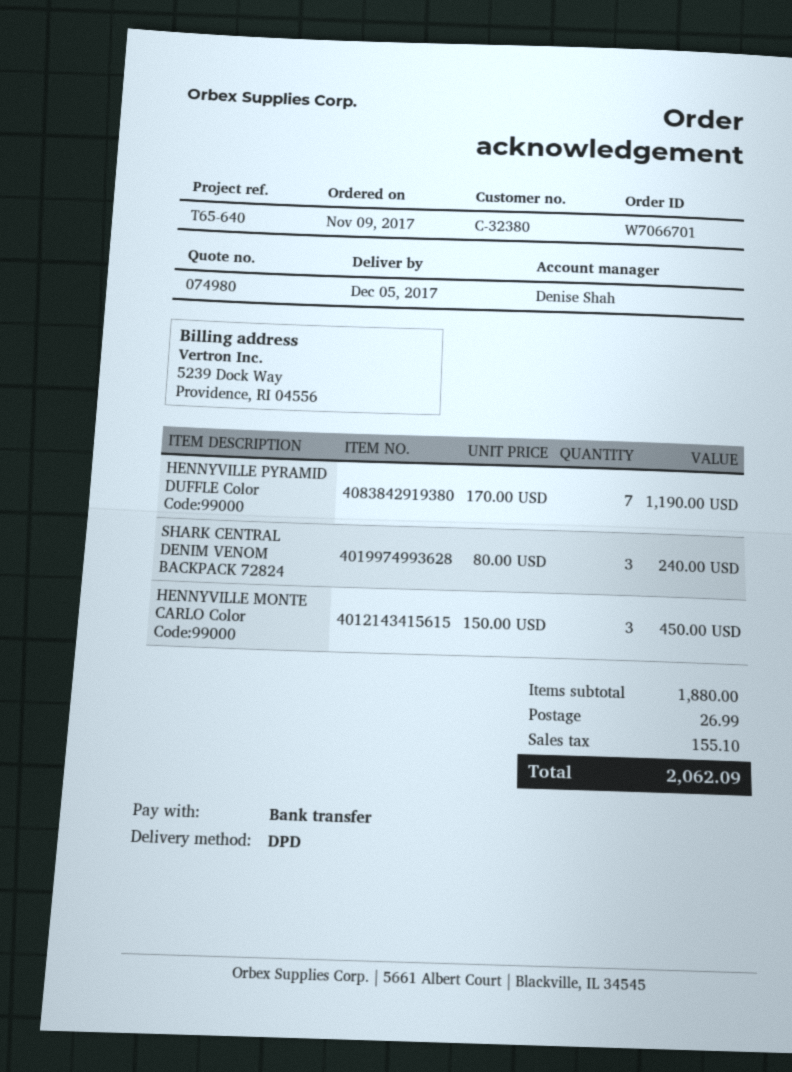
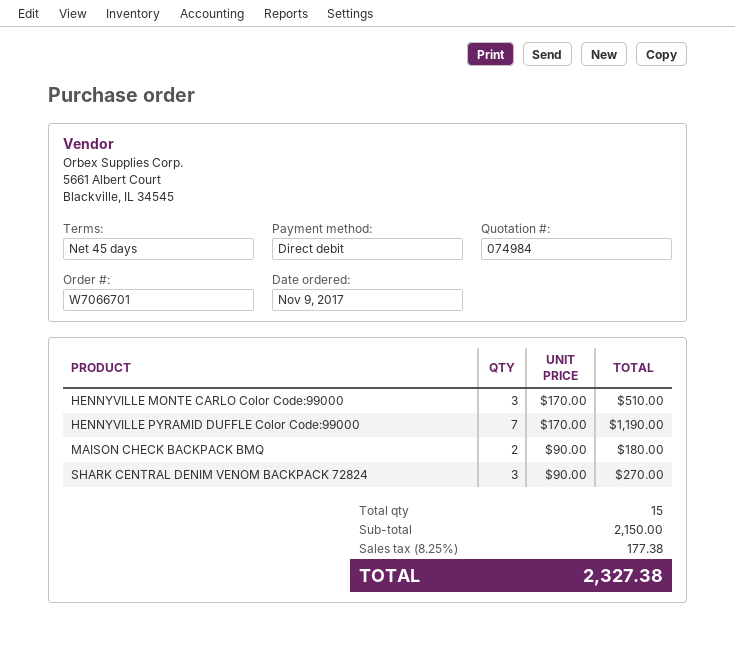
quote number: 074980 -> 074984
payment method: bank transfer -> direct debit
SHARK CENTRAL DENIM VENOM BACKPACK 72824: 3 x 80.00 = 240.00 -> 3 x 90.00 = 270.00
HENNYVILLE MONTE CARLO Color Code:99000: 3 x 150.00 = 450.00 -> 3 x 170.00 = 510.00
MAISON CHECK BACKPACK BMQ: none -> 2 x 90.00 = 180.00
subtotal: 1880.00 -> 2150.00
shipping: 26.99 -> none
tax: 155.10 -> 177.38
total: 2062.09 -> 2327.38

